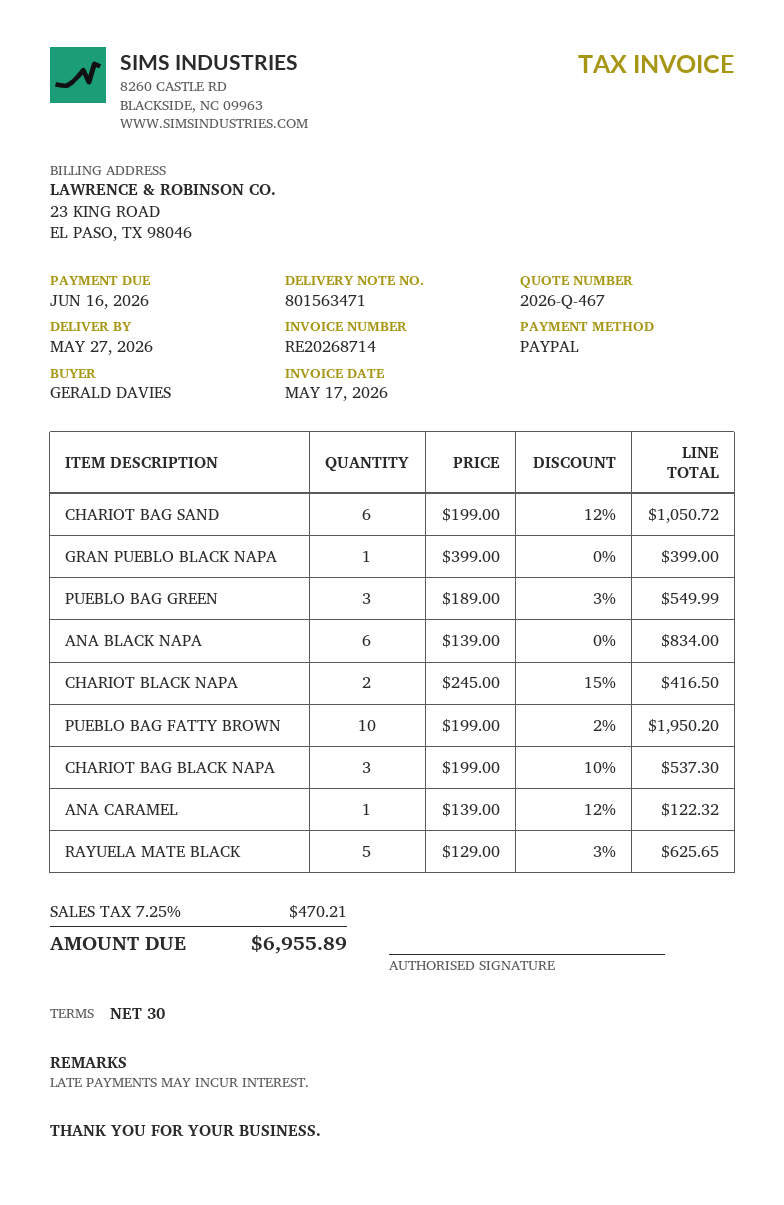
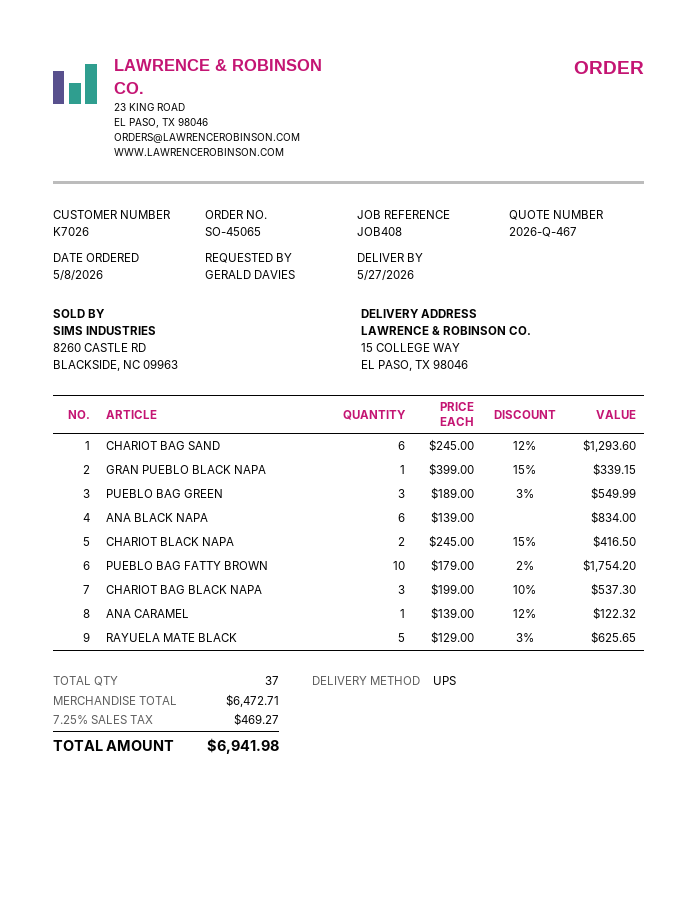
CHARIOT BAG SAND: 6 x 199.00 - 12% = 1050.72 -> 6 x 245.00 - 12% = 1293.60
GRAN PUEBLO BLACK NAPA: 1 x 399.00 = 399.00 -> 1 x 399.00 - 15% = 339.15
PUEBLO BAG FATTY BROWN: 10 x 199.00 - 2% = 1950.20 -> 10 x 179.00 - 2% = 1754.20
tax: 7.25% = 470.21 -> 7.25% = 469.27
total: 6955.89 -> 6941.98

